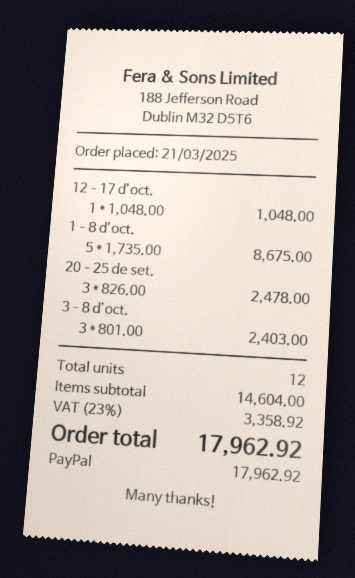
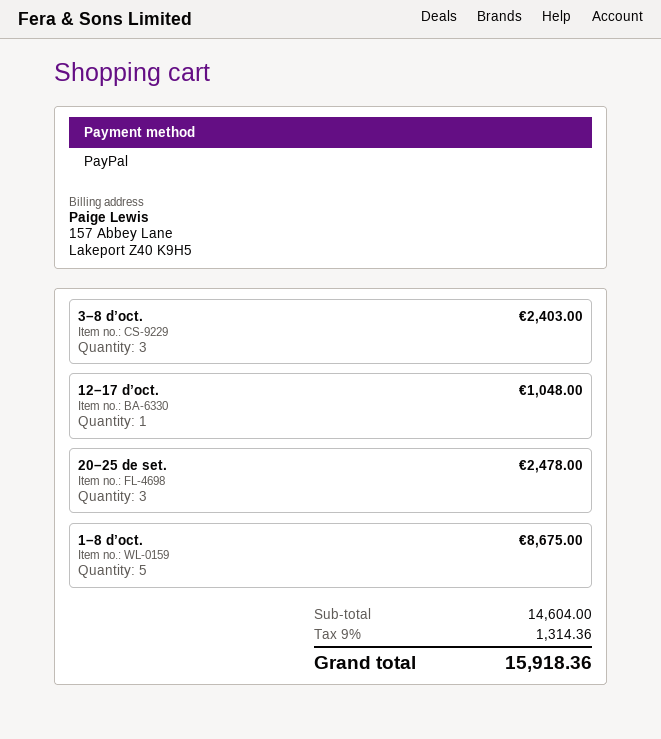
tax: 23% = 3358.92 -> 9% = 1314.36
total: 17962.92 -> 15918.36

